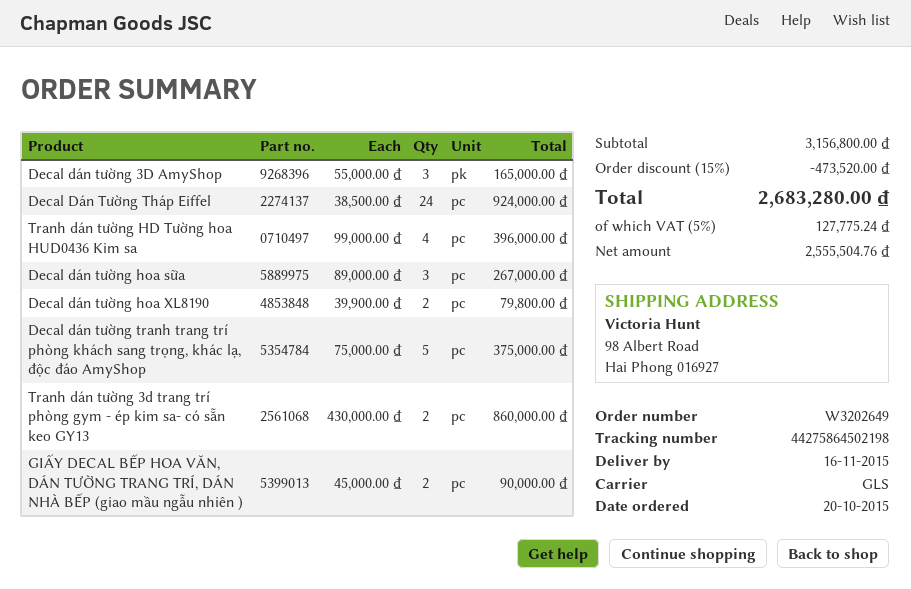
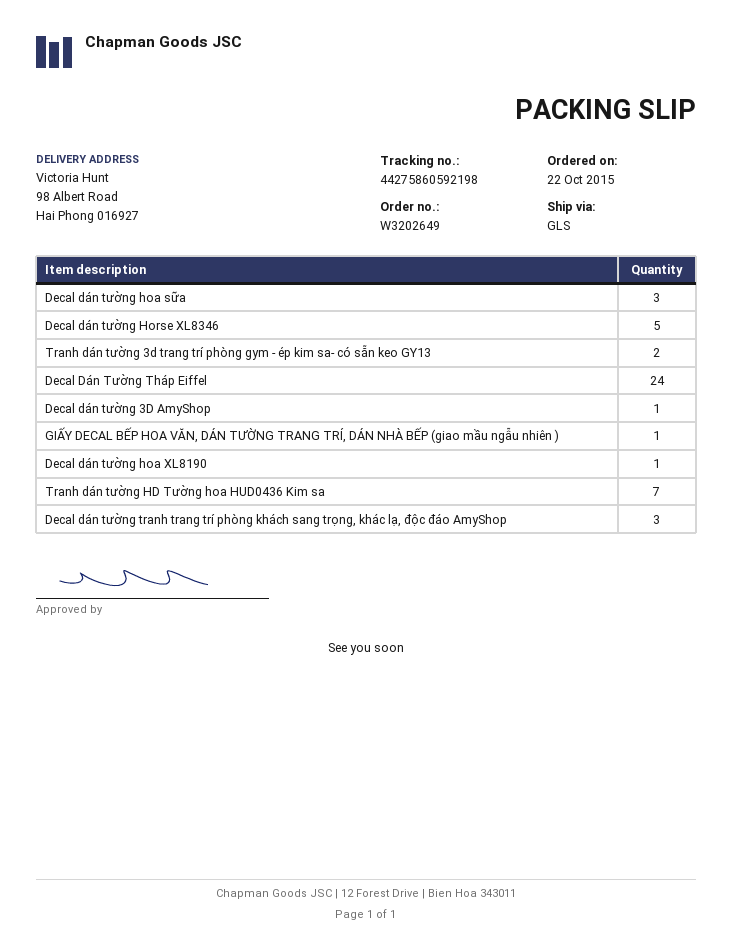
order date: 2015-10-20 -> 2015-10-22
tracking number: 44275864502198 -> 44275860592198
Decal dán tường 3D AmyShop: 3 -> 1
Tranh dán tường HD Tường hoa HUD0436 Kim sa: 4 -> 7
Decal dán tường hoa XL8190: 2 -> 1
Decal dán tường tranh trang trí phòng khách sang trọng, khác lạ, độc đáo AmyShop: 5 -> 3
GIẤY DECAL BẾP HOA VĂN, DÁN TƯỜNG TRANG TRÍ, DÁN NHÀ BẾP (giao mầu ngẫu nhiên ): 2 -> 1
Decal dán tường Horse XL8346: none -> 5

